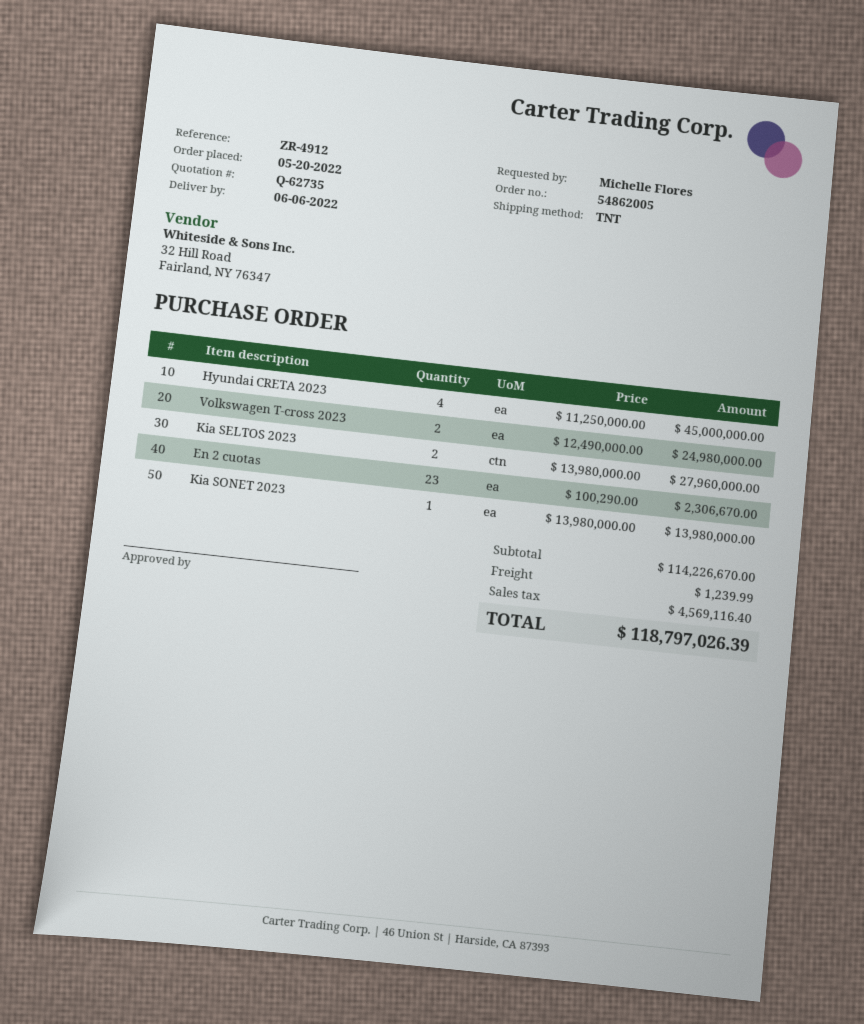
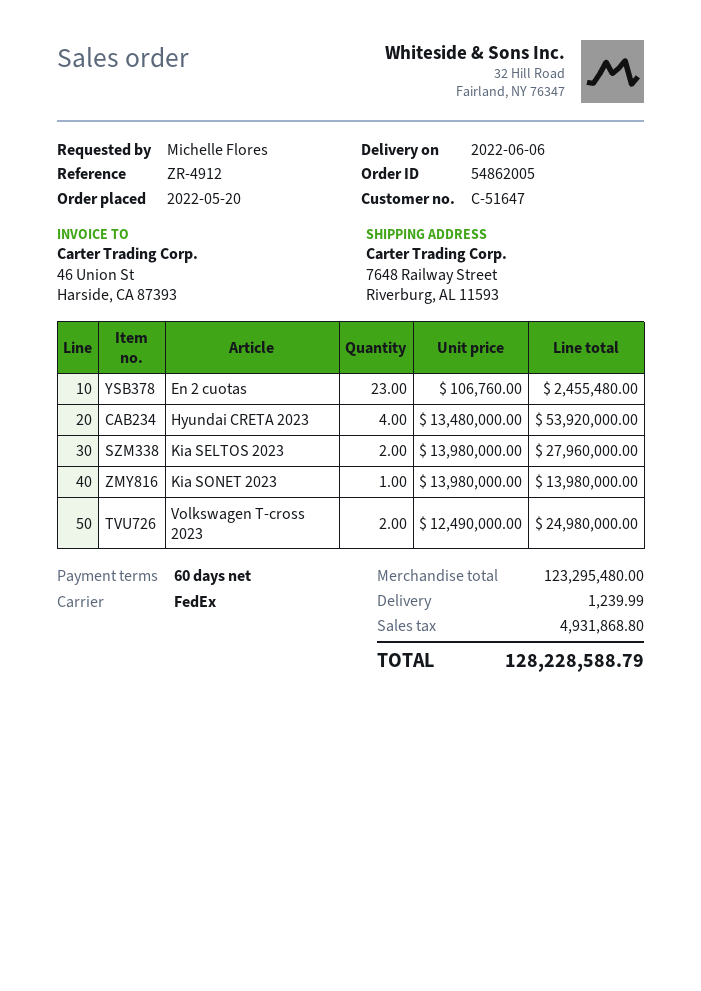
shipping method: TNT -> FedEx
Hyundai CRETA 2023: 4 x 11250000.00 = 45000000.00 -> 4 x 13480000.00 = 53920000.00
En 2 cuotas: 23 x 100290.00 = 2306670.00 -> 23 x 106760.00 = 2455480.00
subtotal: 114226670.00 -> 123295480.00
tax: 4569116.40 -> 4931868.80
total: 118797026.39 -> 128228588.79

